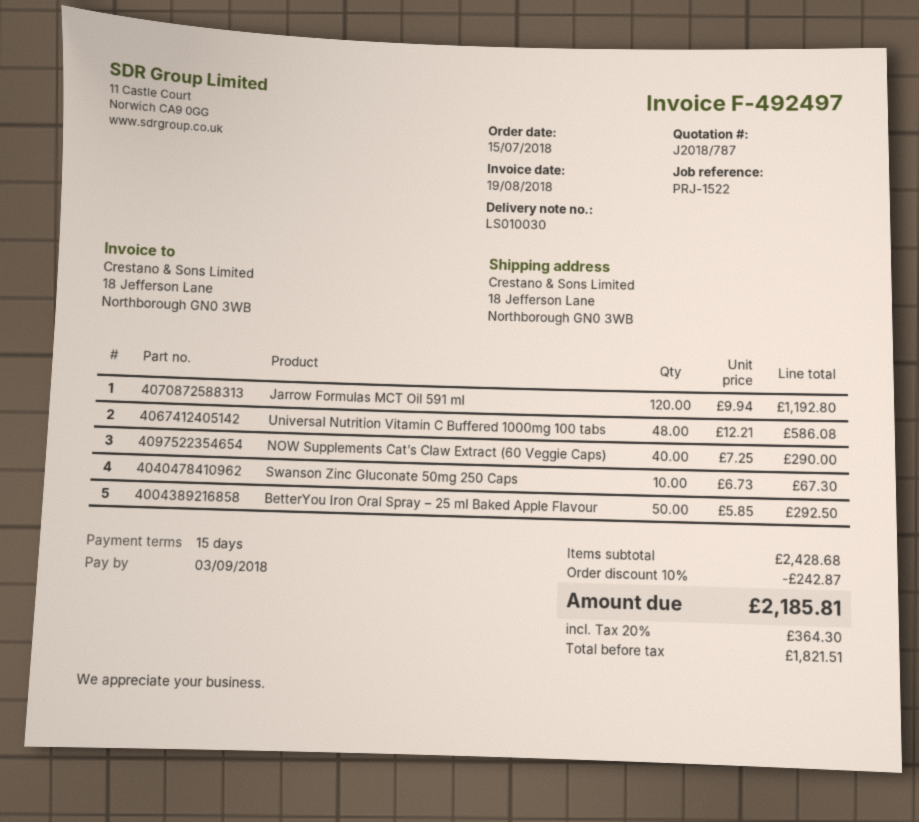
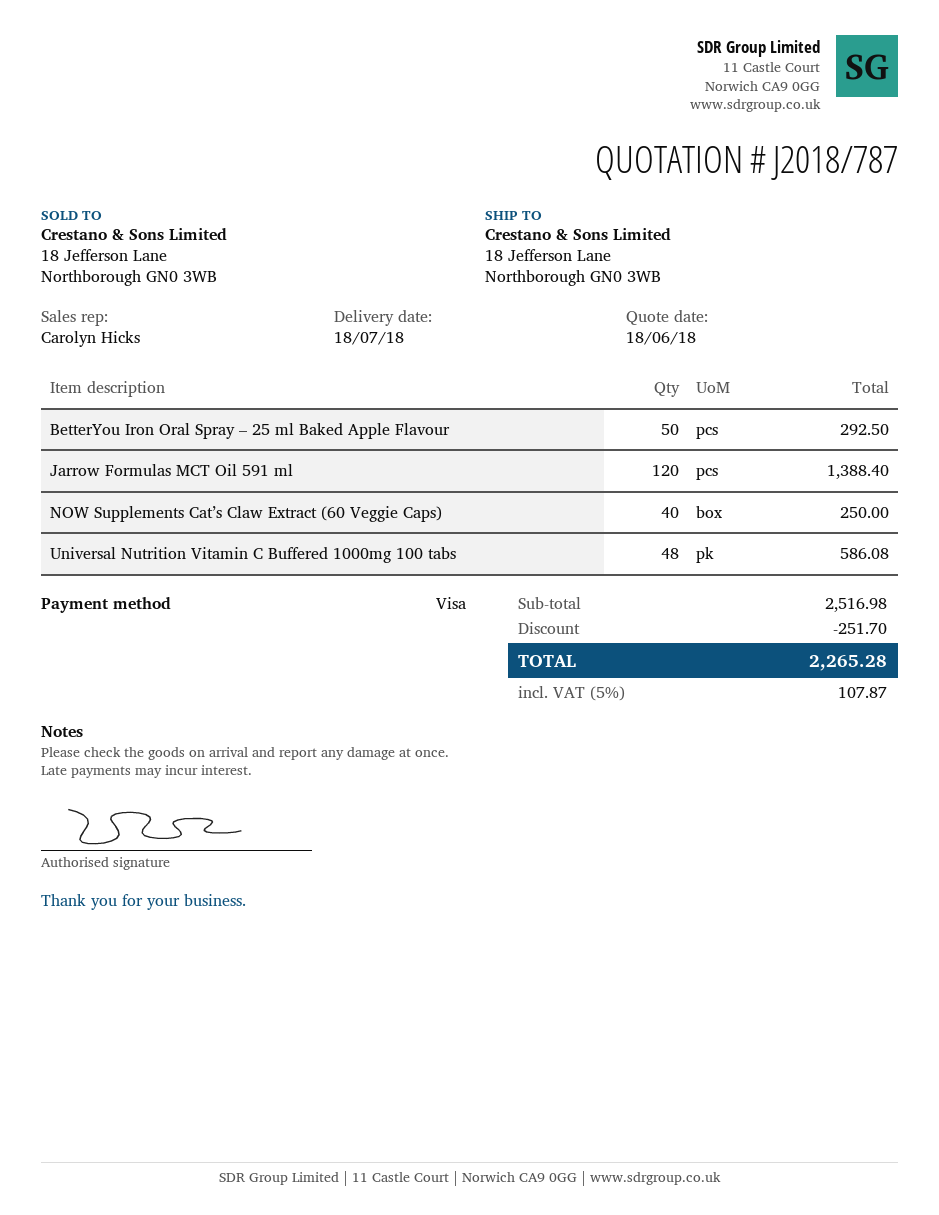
Jarrow Formulas MCT Oil 591 ml: 120 for 1192.80 -> 120 for 1388.40
NOW Supplements Cat’s Claw Extract (60 Veggie Caps): 40 for 290.00 -> 40 for 250.00
Swanson Zinc Gluconate 50mg 250 Caps: 10 for 67.30 -> none
subtotal: 2428.68 -> 2516.98
discount: 242.87 -> 251.70
tax: 20% = 364.30 -> 5% = 107.87
total: 2185.81 -> 2265.28

